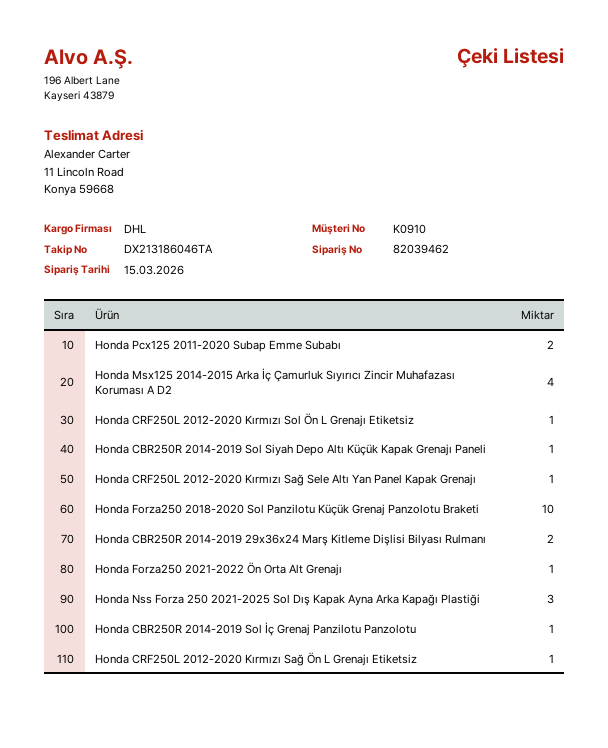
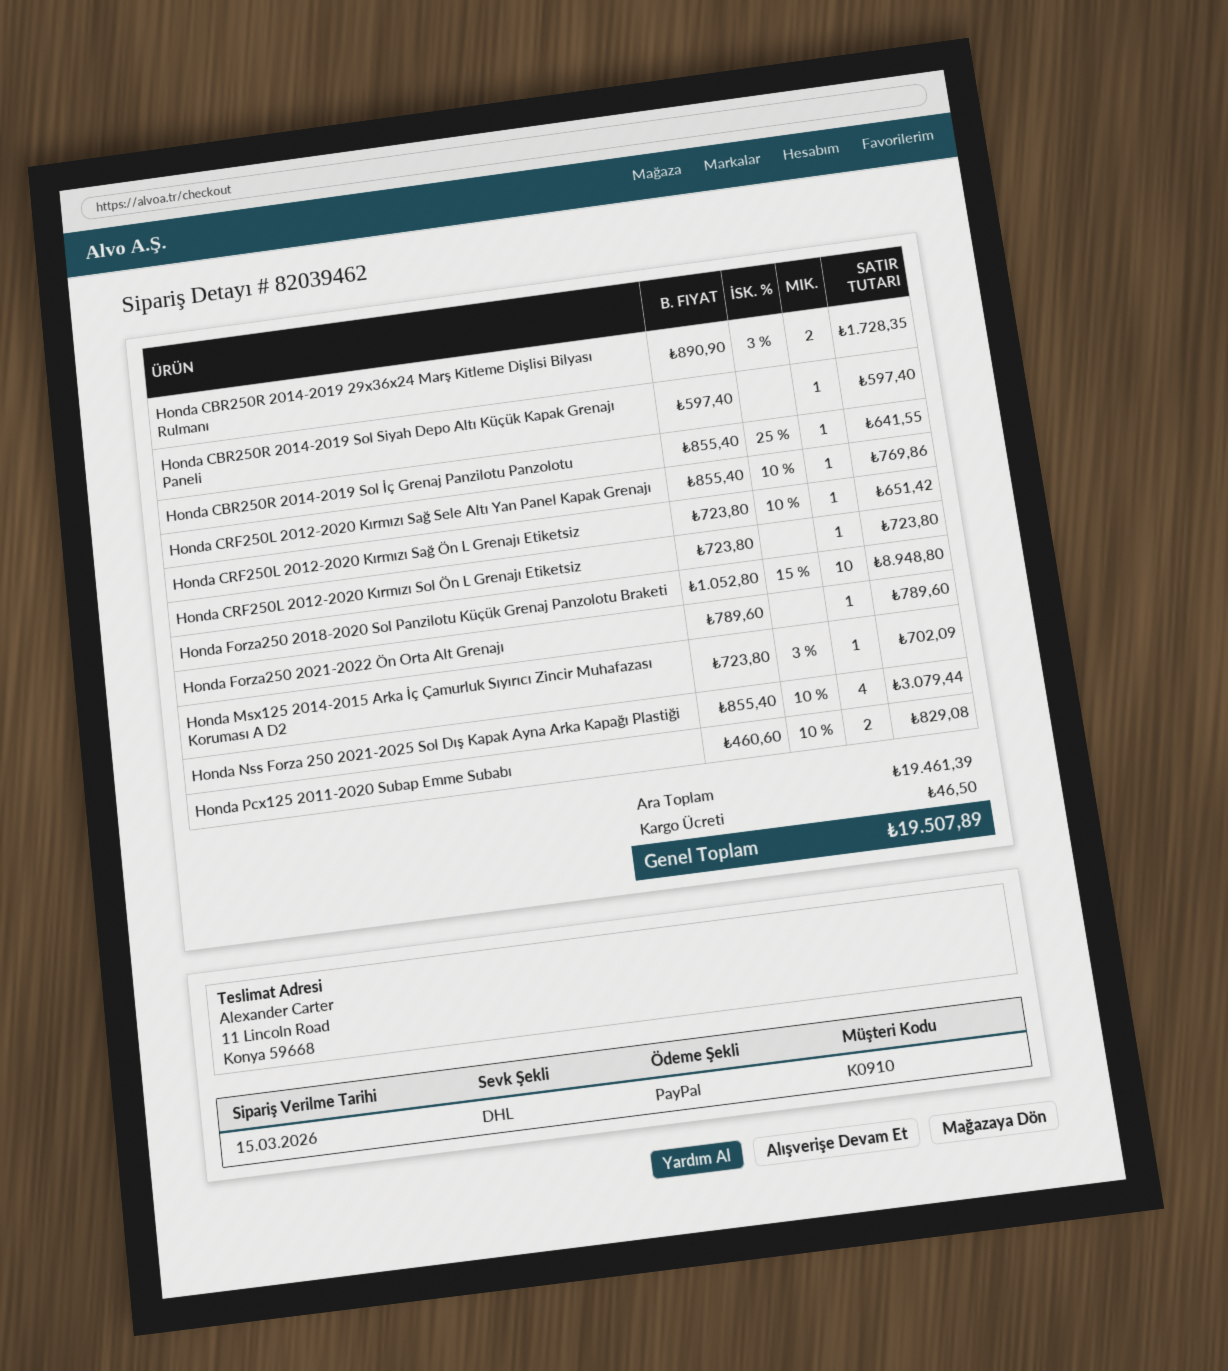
Honda Msx125 2014-2015 Arka İç Çamurluk Sıyırıcı Zincir Muhafazası Koruması A D2: 4 -> 1
Honda Nss Forza 250 2021-2025 Sol Dış Kapak Ayna Arka Kapağı Plastiği: 3 -> 4

